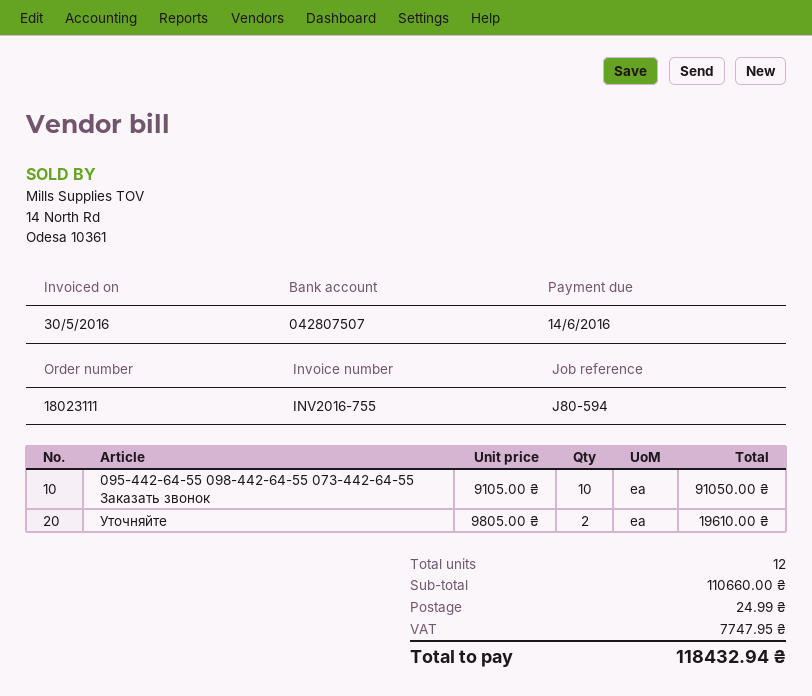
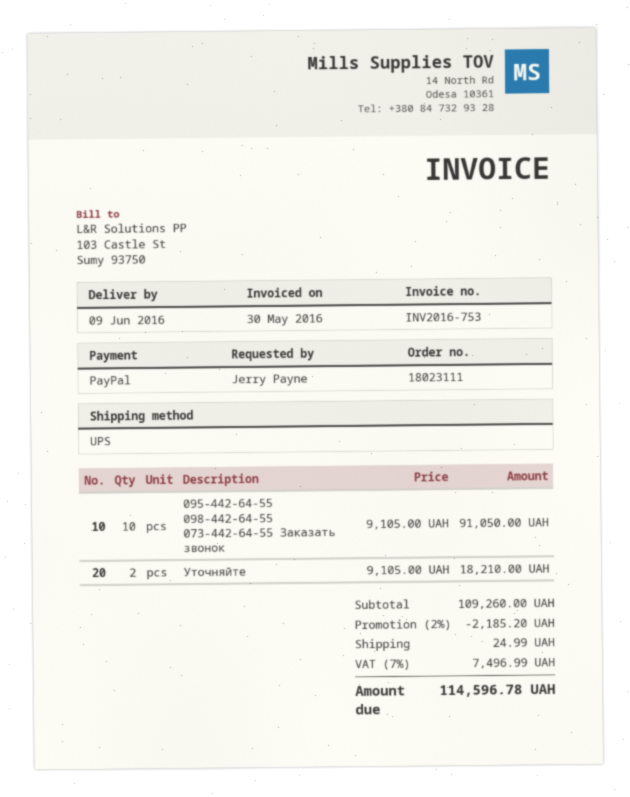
invoice number: INV2016-755 -> INV2016-753
Уточняйте: 2 x 9805.00 = 19610.00 -> 2 x 9105.00 = 18210.00
subtotal: 110660.00 -> 109260.00
discount: none -> 2% = 2185.20
tax: 7747.95 -> 7496.99
total: 118432.94 -> 114596.78

